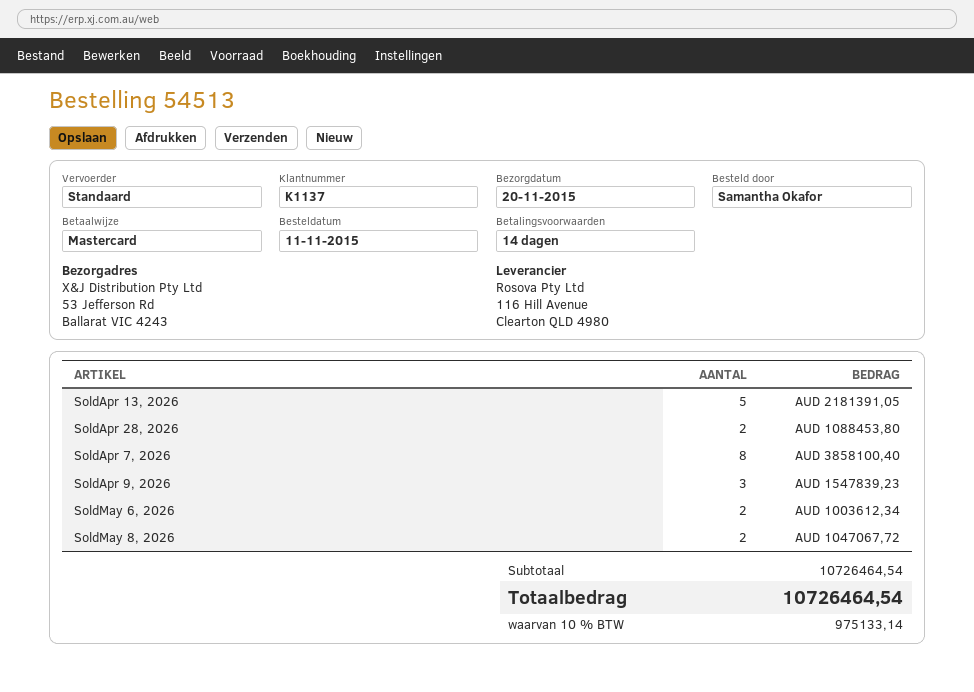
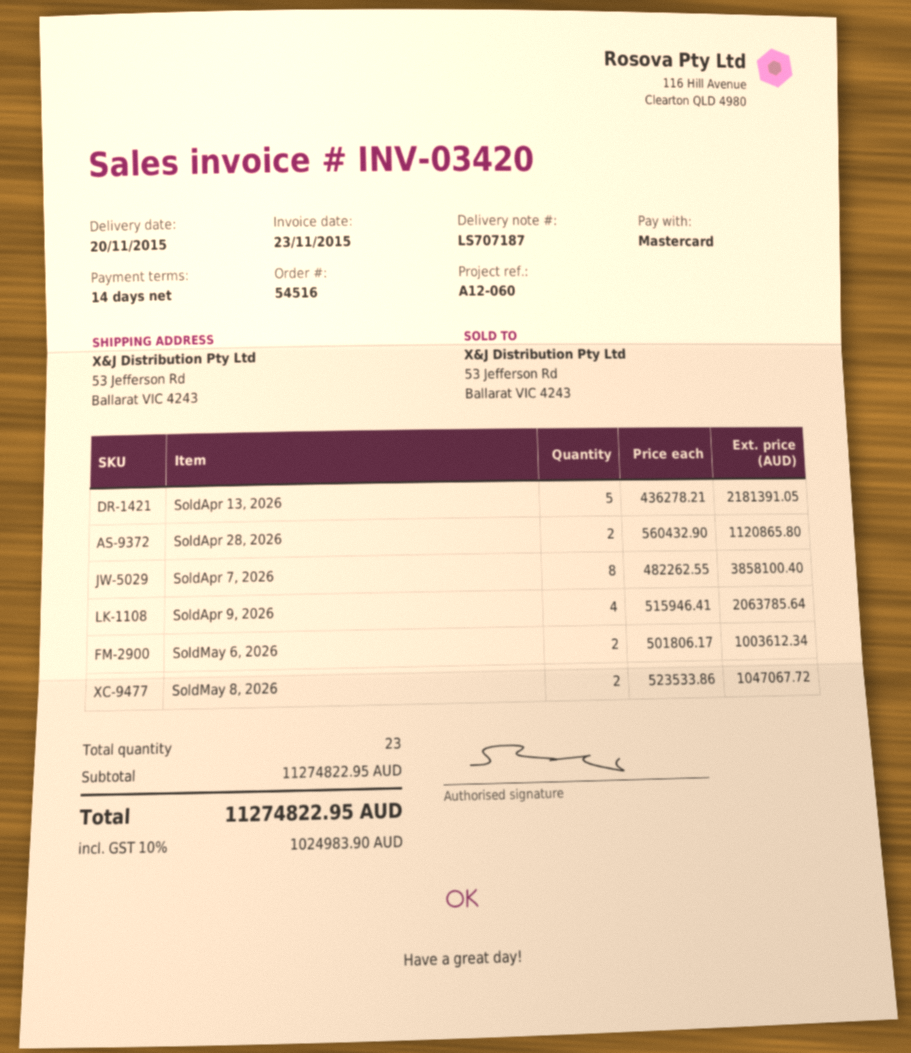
order number: 54513 -> 54516
SoldApr 28, 2026: 2 for 1088453.80 -> 2 for 1120865.80
SoldApr 9, 2026: 3 for 1547839.23 -> 4 for 2063785.64
subtotal: 10726464.54 -> 11274822.95
tax: 10% = 975133.14 -> 10% = 1024983.90
total: 10726464.54 -> 11274822.95

